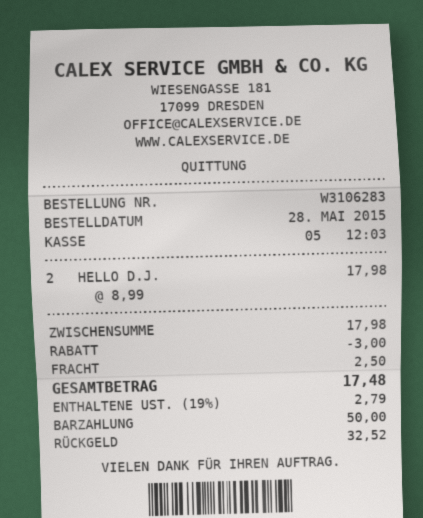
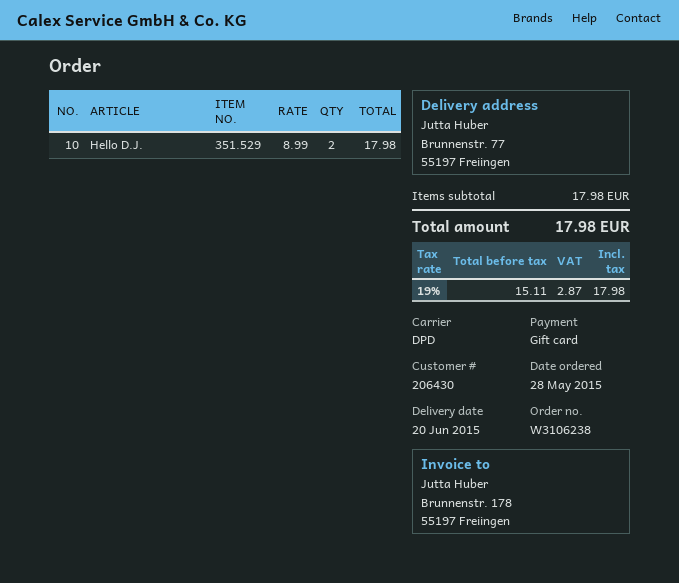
order number: W3106283 -> W3106238
payment method: cash -> gift card
discount: 3.00 -> none
shipping: 2.50 -> none
tax: 19% = 2.79 -> 19% = 2.87
total: 17.48 -> 17.98

